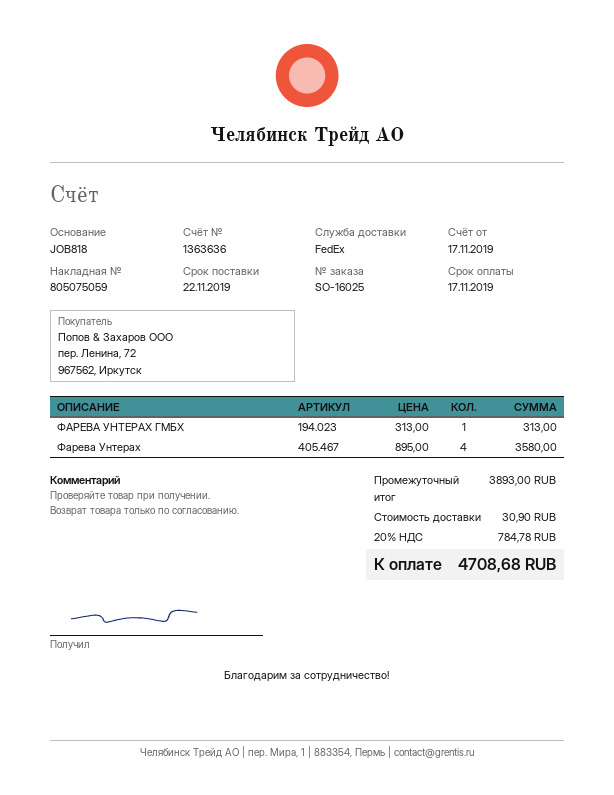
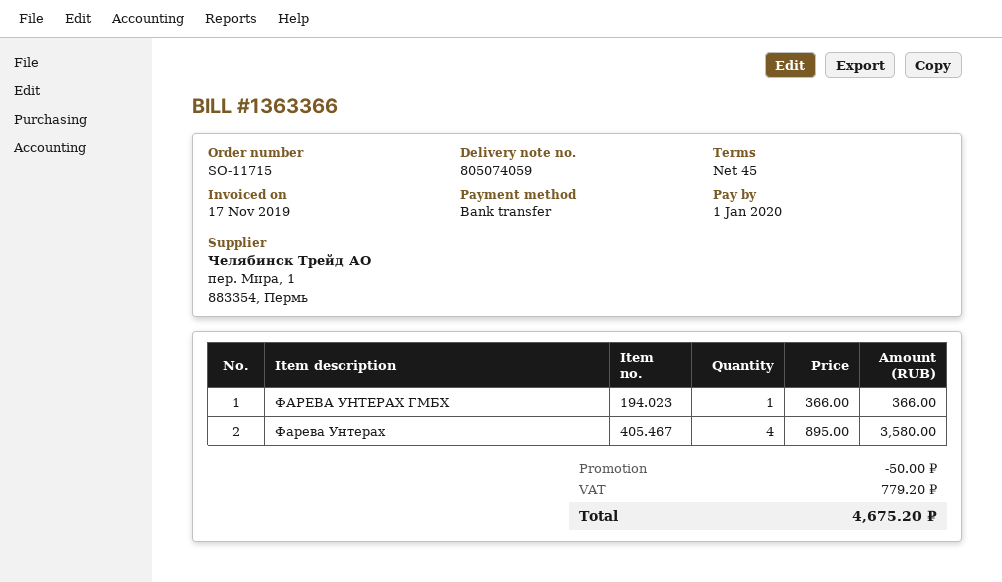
order number: SO-16025 -> SO-11715
delivery note number: 805075059 -> 805074059
invoice number: 1363636 -> 1363366
due date: 2019-11-17 -> 2020-01-01
ФАРЕВА УНТЕРАХ ГМБХ: 1 x 313.00 = 313.00 -> 1 x 366.00 = 366.00
discount: none -> 50.00
shipping: 30.90 -> none
tax: 784.78 -> 779.20
total: 4708.68 -> 4675.20

